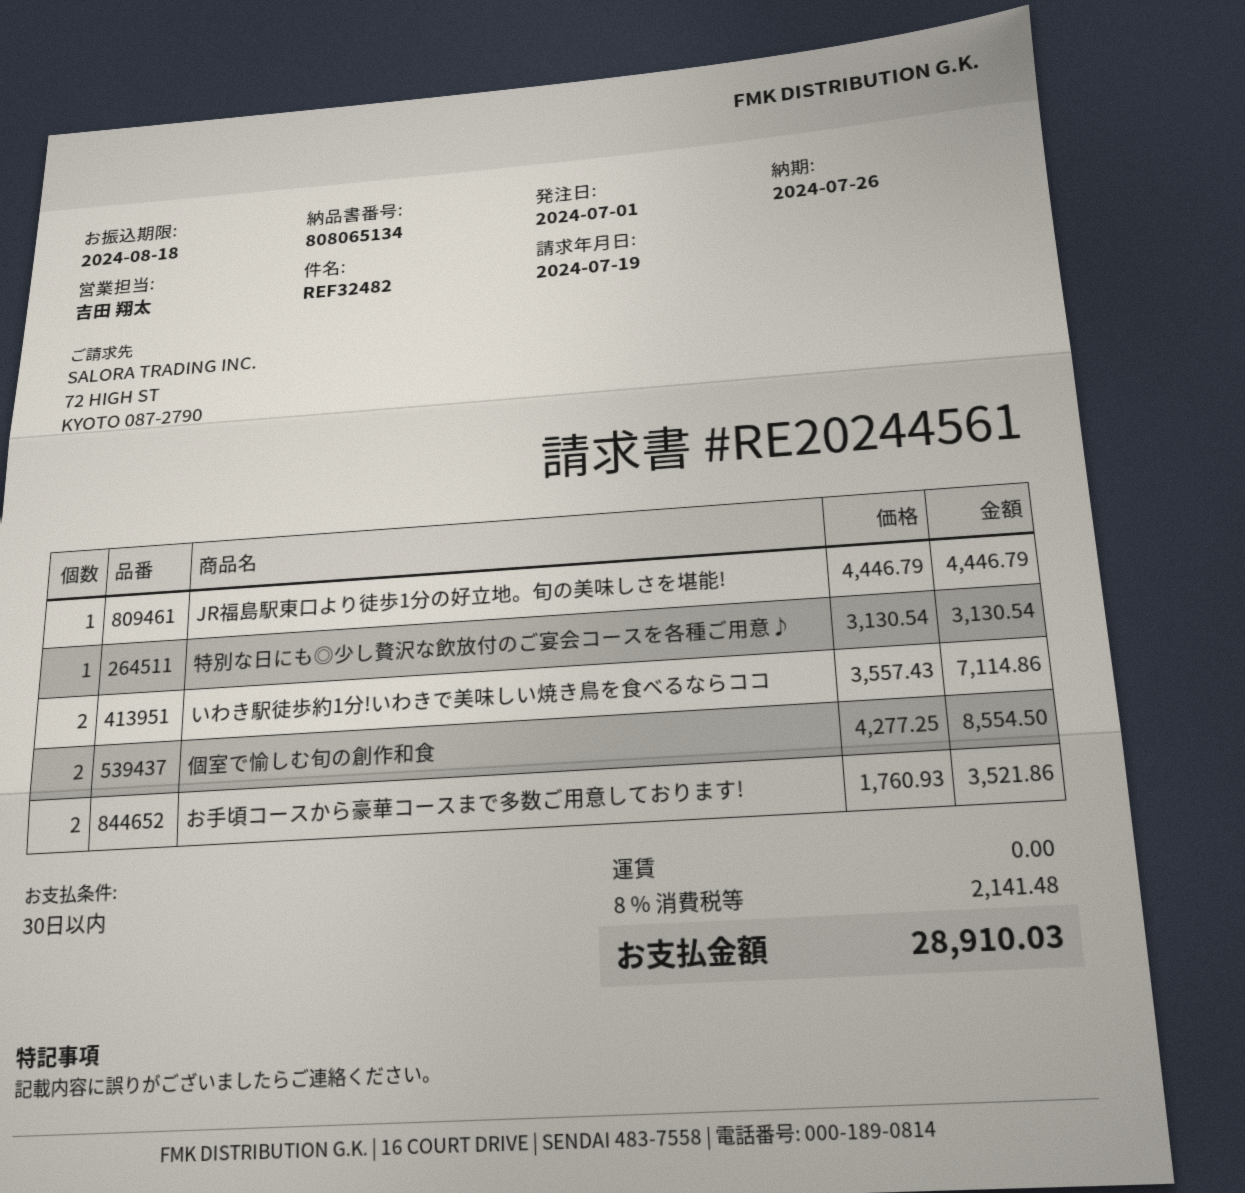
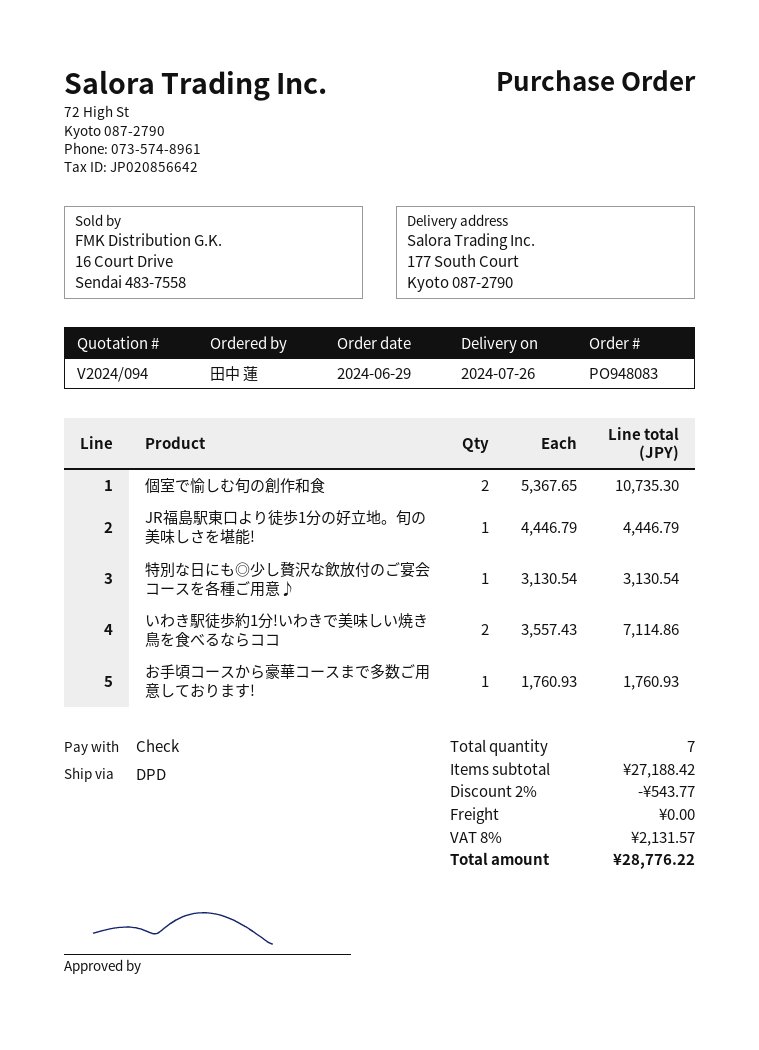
order date: 2024-07-01 -> 2024-06-29
個室で愉しむ旬の創作和食: 2 x 4277.25 = 8554.50 -> 2 x 5367.65 = 10735.30
お手頃コースから豪華コースまで多数ご用意しております!: 2 x 1760.93 = 3521.86 -> 1 x 1760.93 = 1760.93
discount: none -> 2% = 543.77
tax: 8% = 2141.48 -> 8% = 2131.57
total: 28910.03 -> 28776.22

